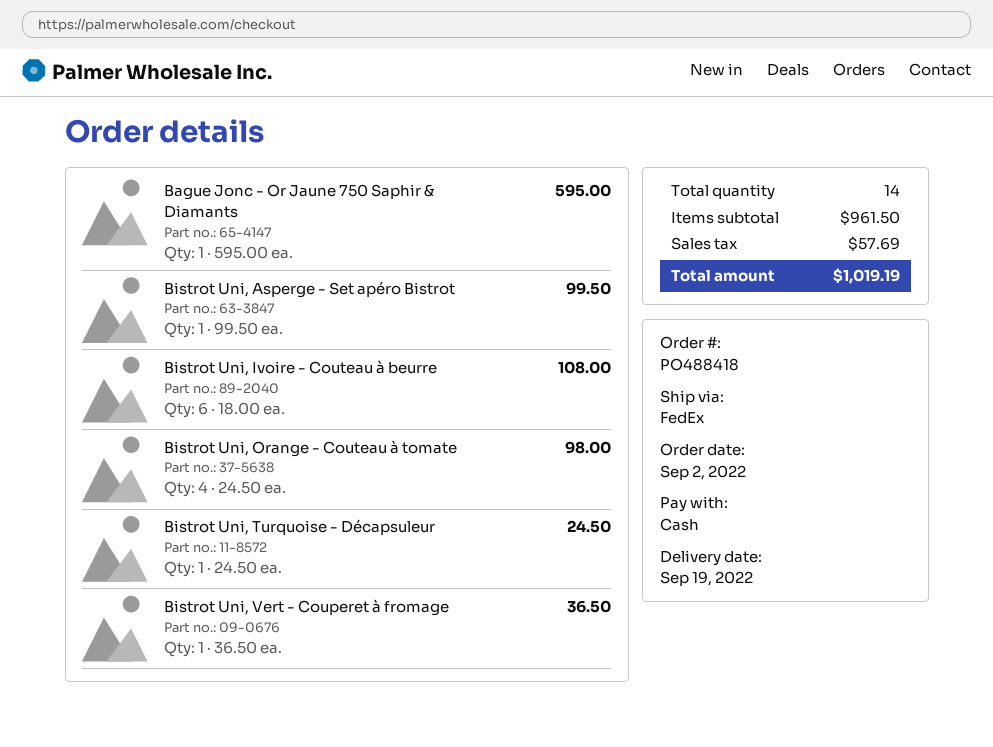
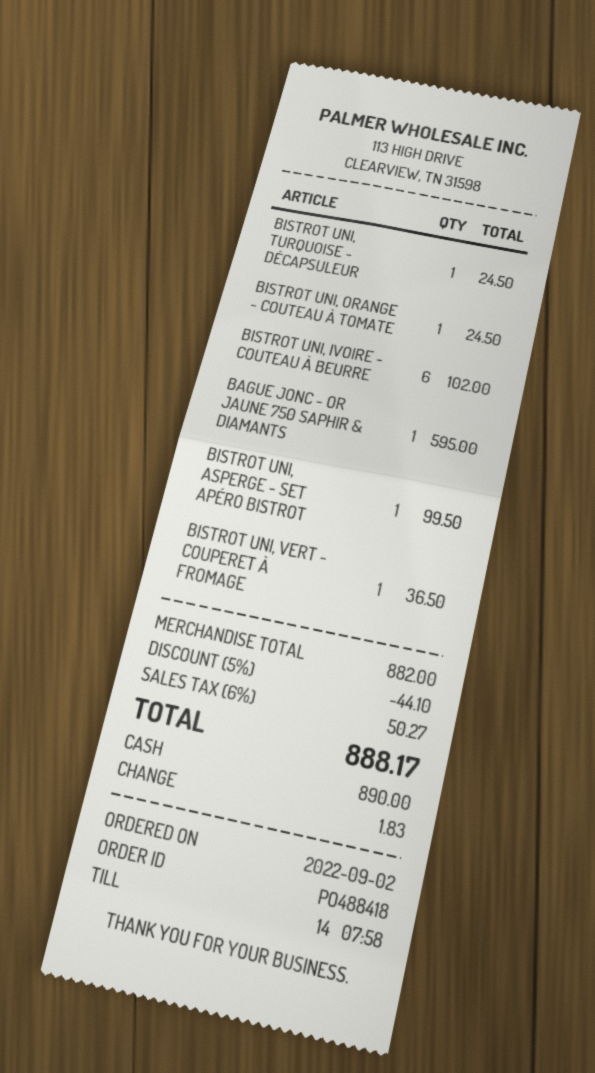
Bistrot Uni, Ivoire - Couteau à beurre: 6 for 108.00 -> 6 for 102.00
Bistrot Uni, Orange - Couteau à tomate: 4 for 98.00 -> 1 for 24.50
subtotal: 961.50 -> 882.00
discount: none -> 5% = 44.10
tax: 57.69 -> 50.27
total: 1019.19 -> 888.17

